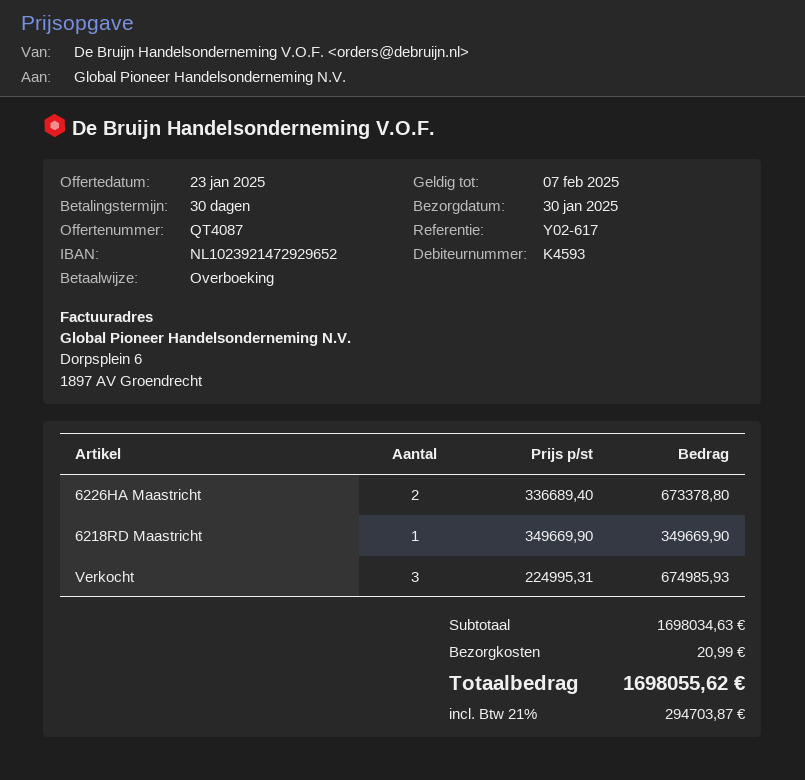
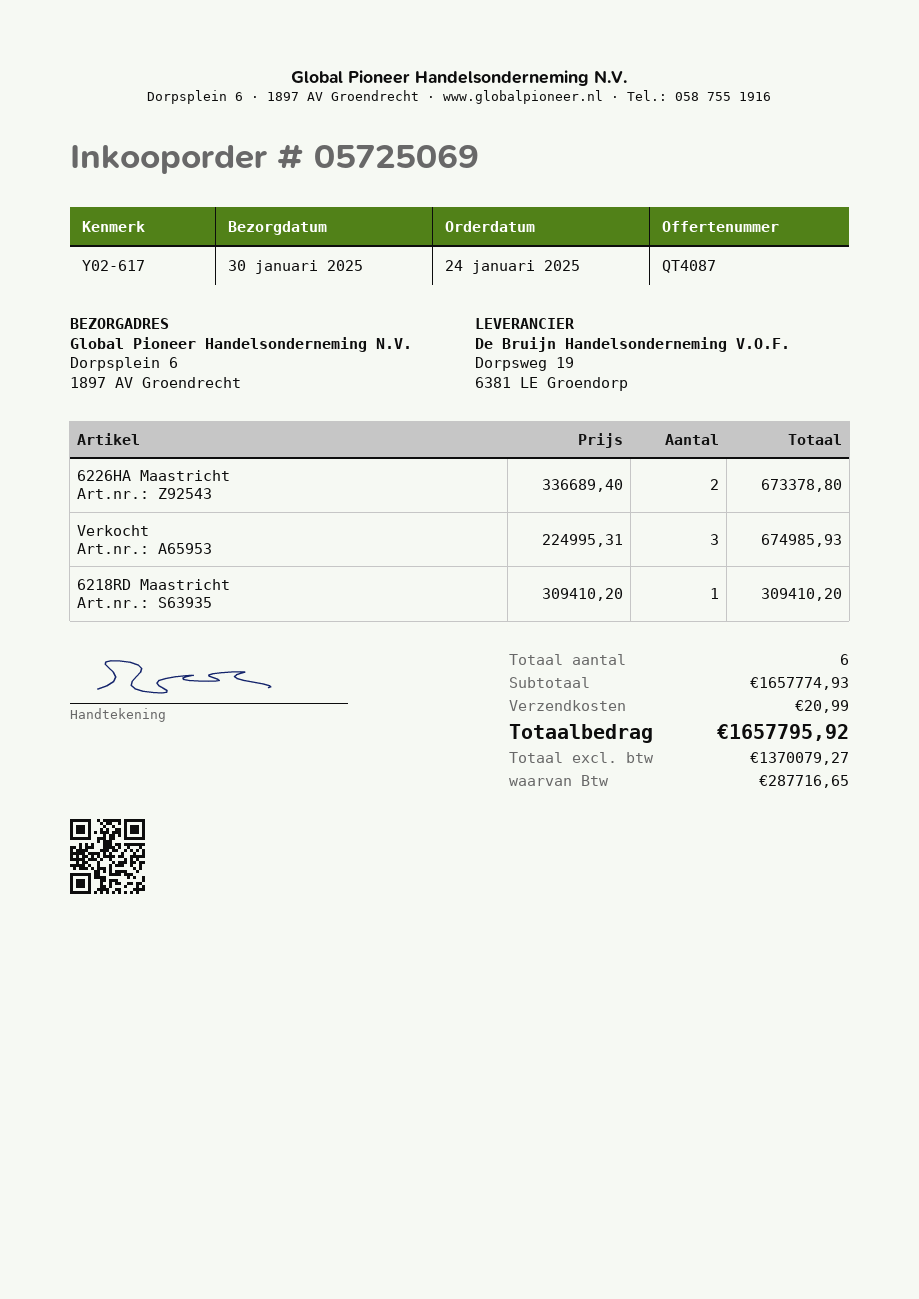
6218RD Maastricht: 1 x 349669.90 = 349669.90 -> 1 x 309410.20 = 309410.20
subtotal: 1698034.63 -> 1657774.93
tax: 294703.87 -> 287716.65
total: 1698055.62 -> 1657795.92

